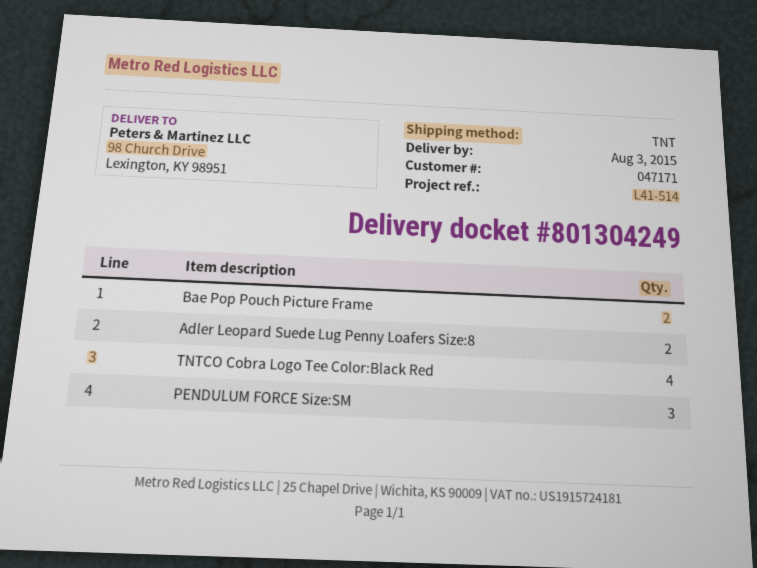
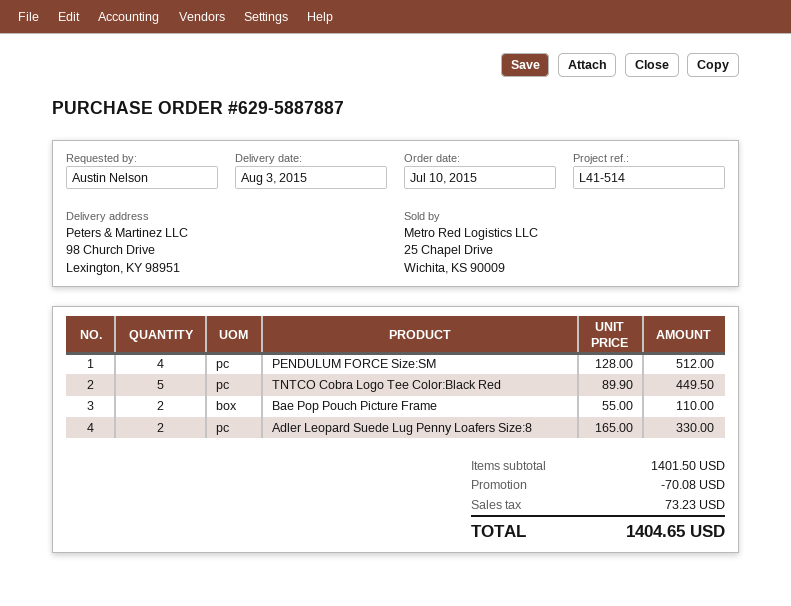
TNTCO Cobra Logo Tee Color:Black Red: 4 -> 5
PENDULUM FORCE Size:SM: 3 -> 4

